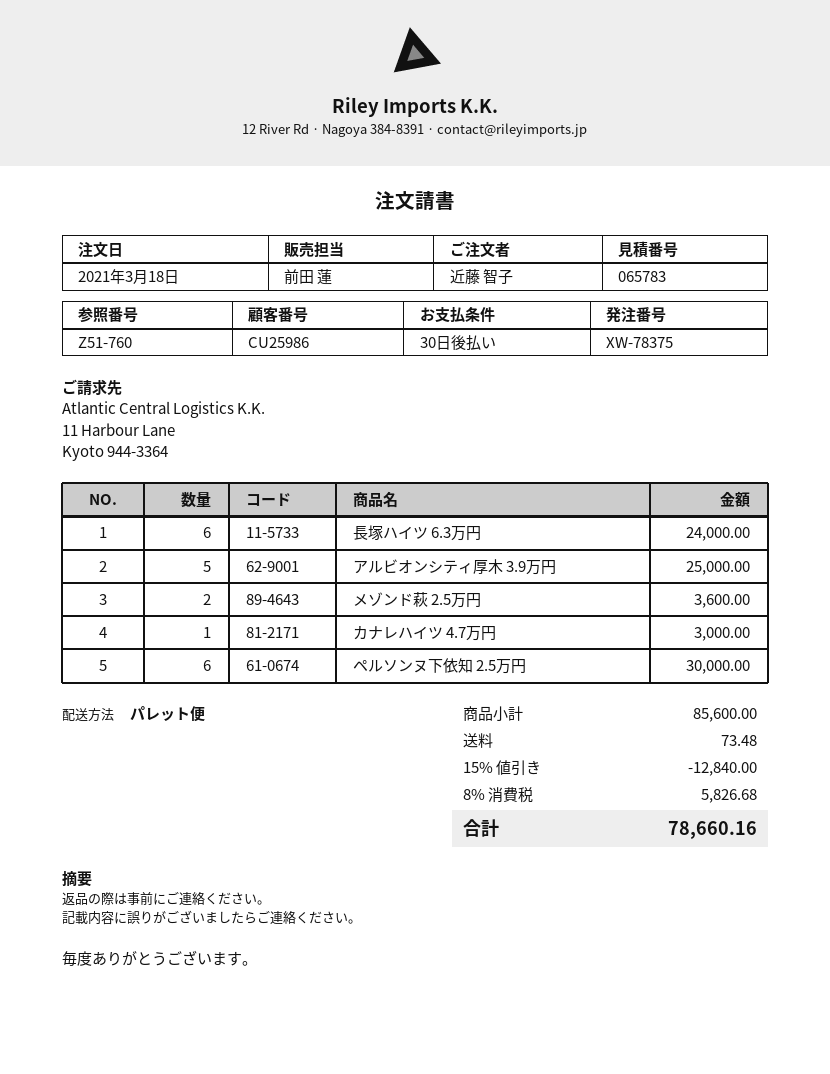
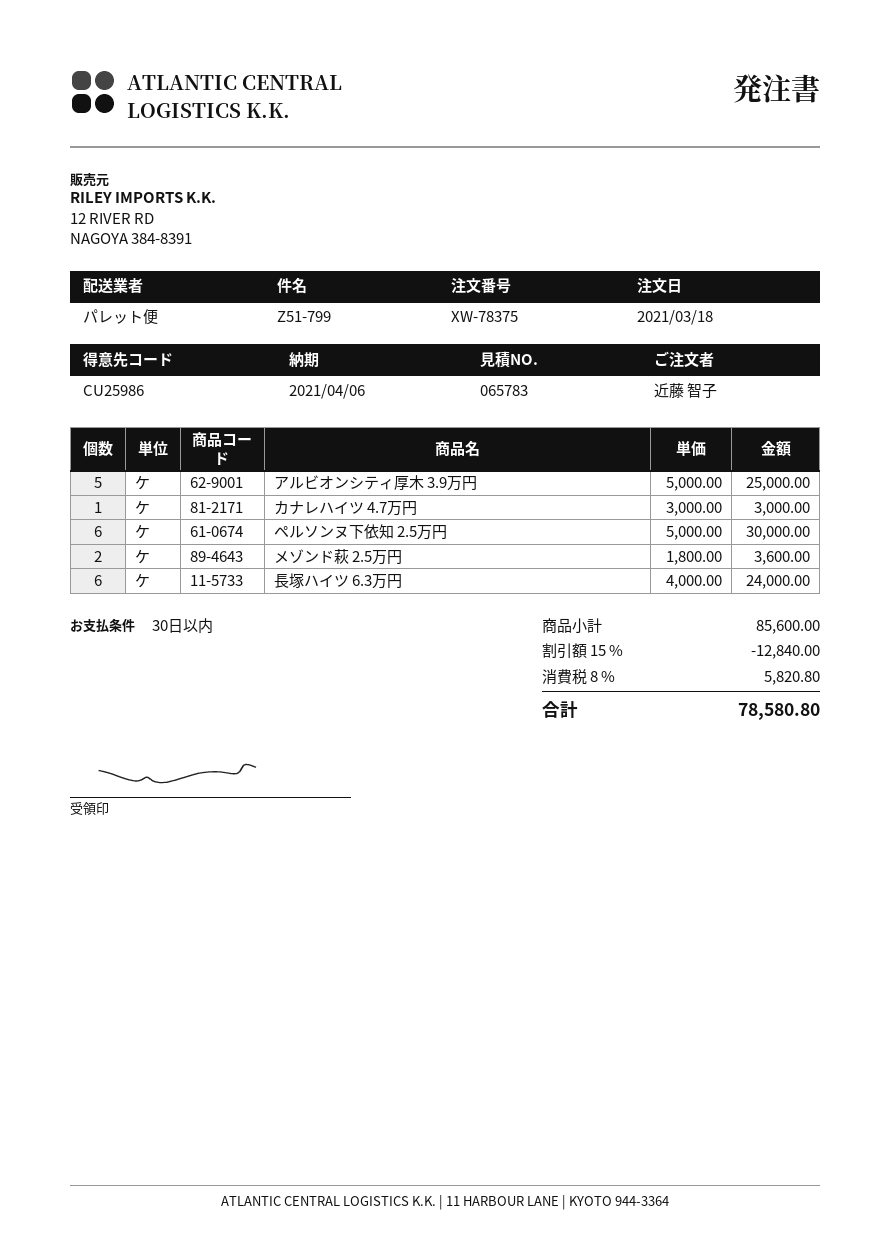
reference: Z51-760 -> Z51-799
shipping: 73.48 -> none
tax: 8% = 5826.68 -> 8% = 5820.80
total: 78660.16 -> 78580.80

